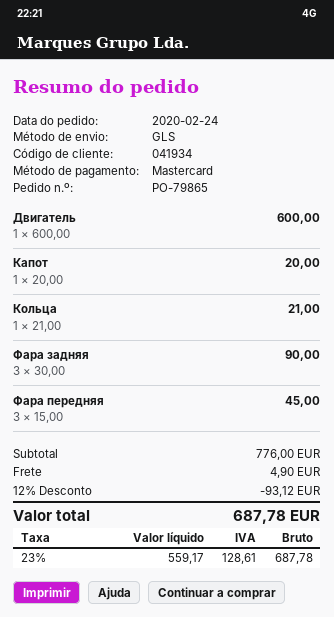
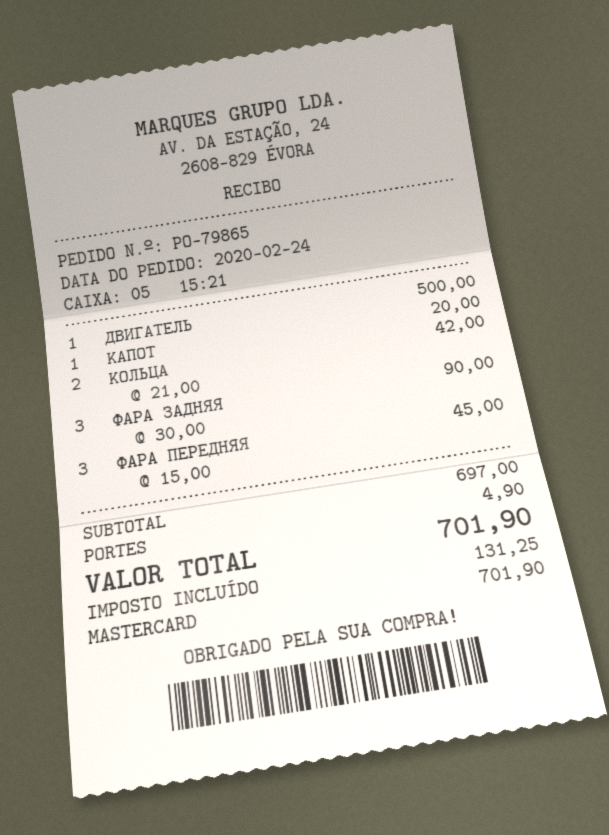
Двигатель: 1 x 600.00 = 600.00 -> 1 x 500.00 = 500.00
Кольца: 1 x 21.00 = 21.00 -> 2 x 21.00 = 42.00
subtotal: 776.00 -> 697.00
discount: 12% = 93.12 -> none
tax: 128.61 -> 131.25
total: 687.78 -> 701.90

